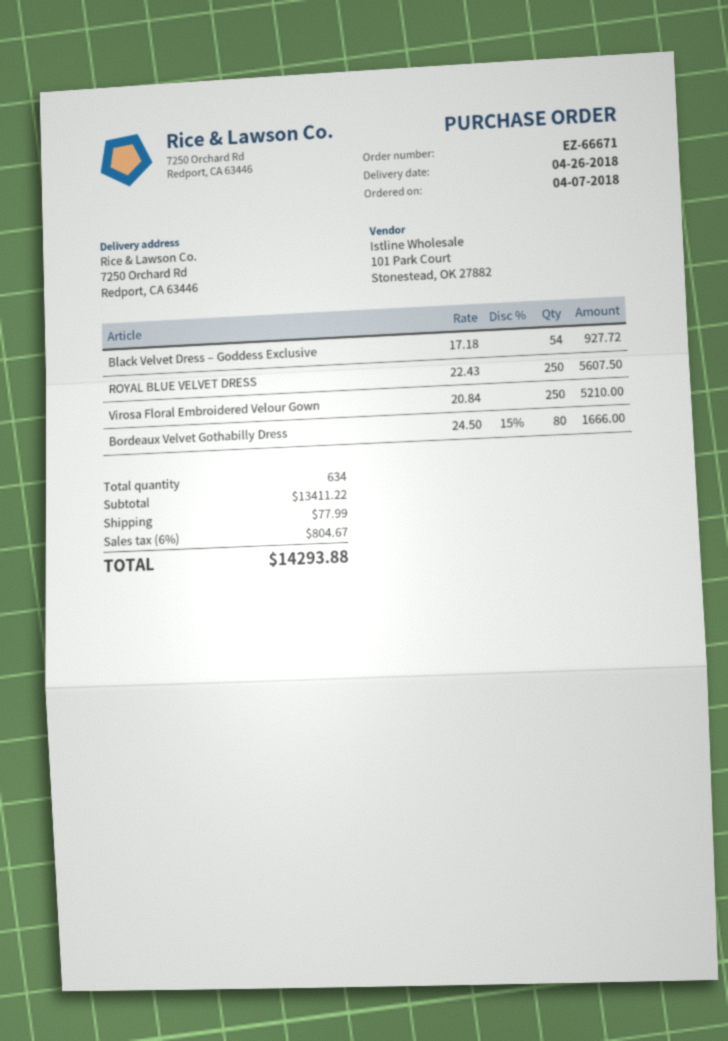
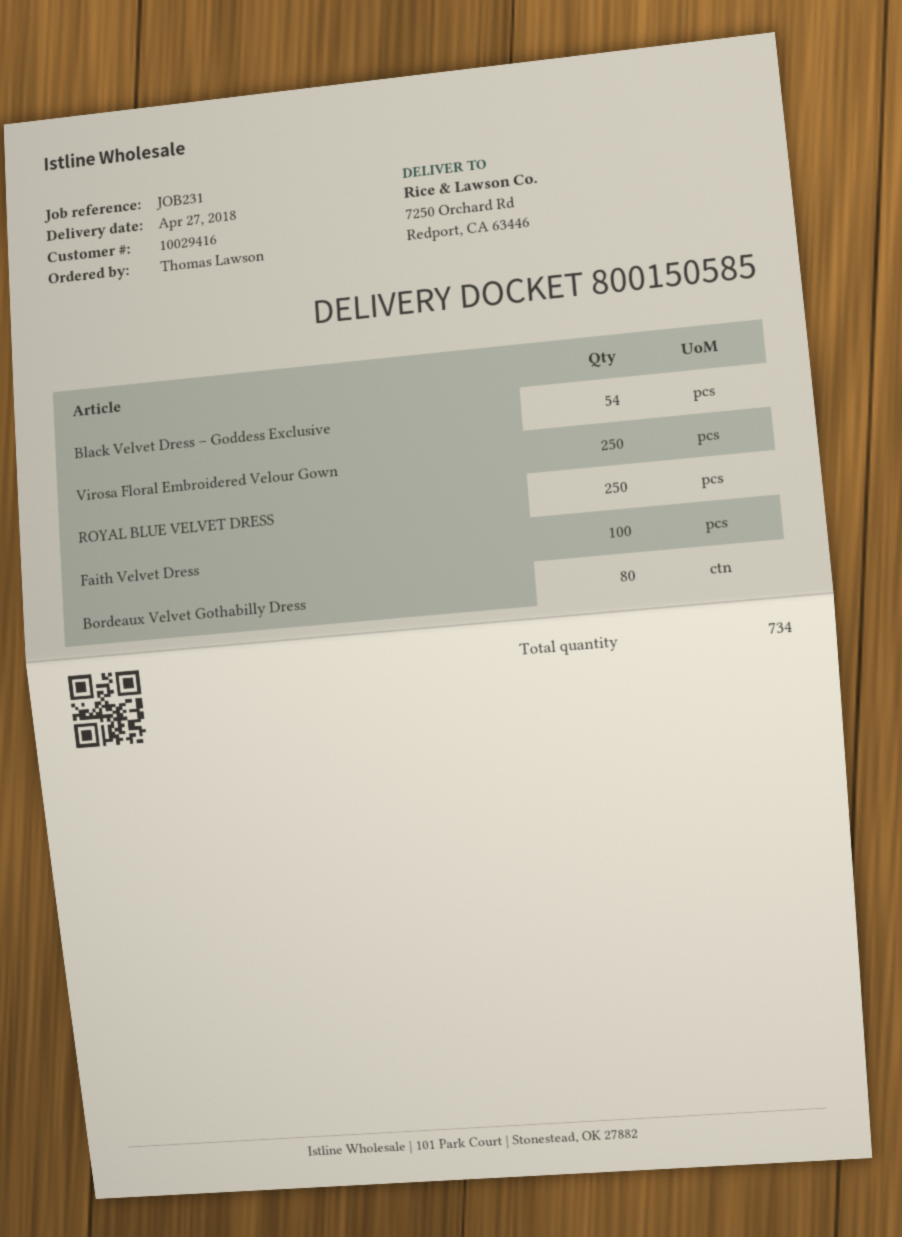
delivery date: 2018-04-26 -> 2018-04-27
Faith Velvet Dress: none -> 100
total quantity: 634 -> 734

